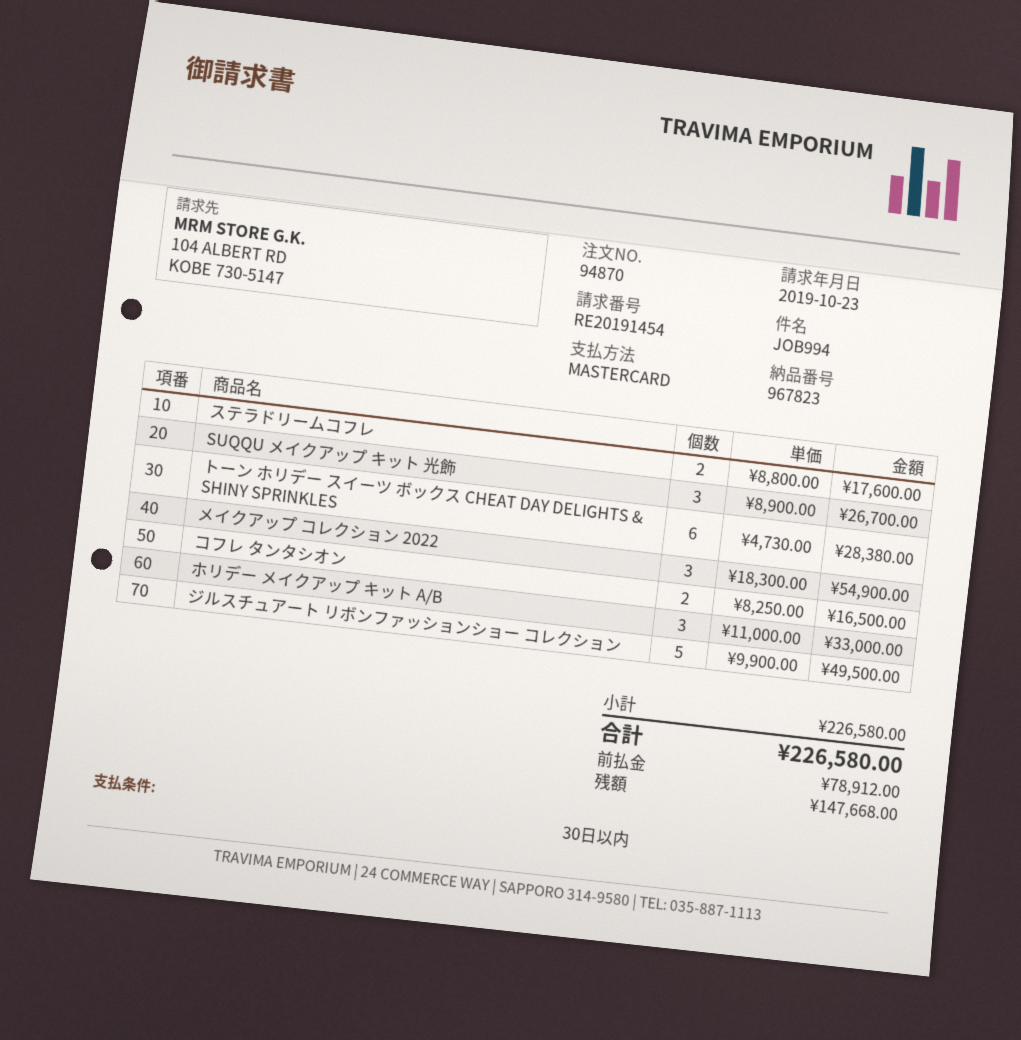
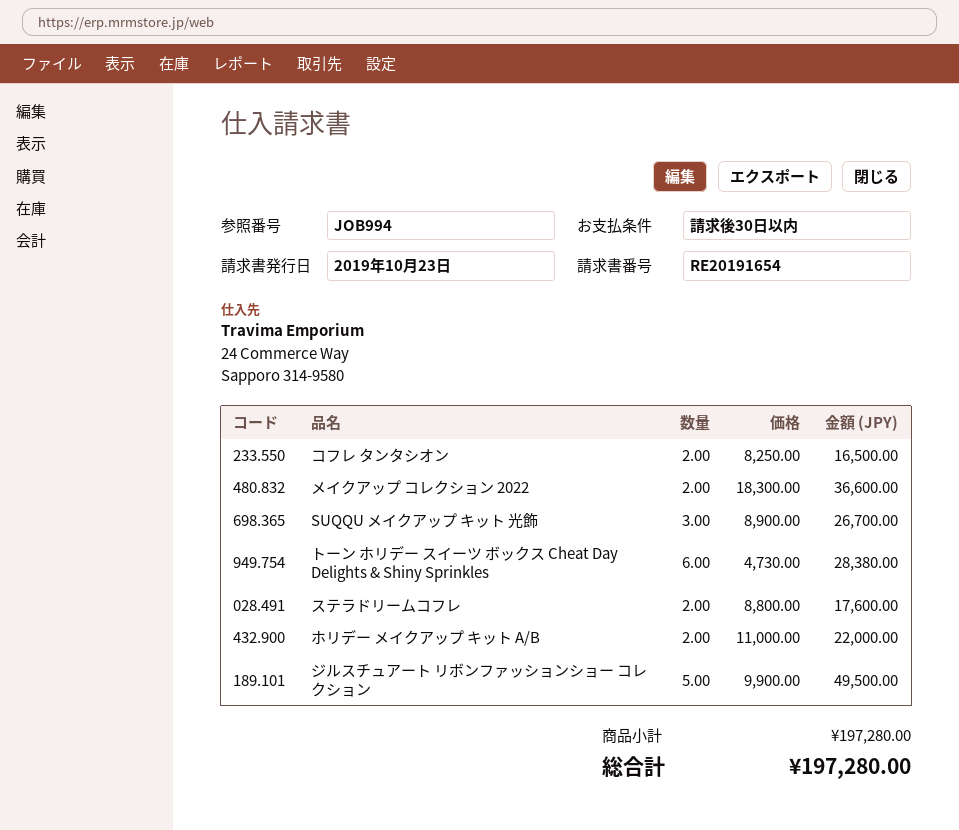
invoice number: RE20191454 -> RE20191654
メイクアップ コレクション 2022: 3 x 18300.00 = 54900.00 -> 2 x 18300.00 = 36600.00
ホリデー メイクアップ キット A/B: 3 x 11000.00 = 33000.00 -> 2 x 11000.00 = 22000.00
subtotal: 226580.00 -> 197280.00
total: 226580.00 -> 197280.00

